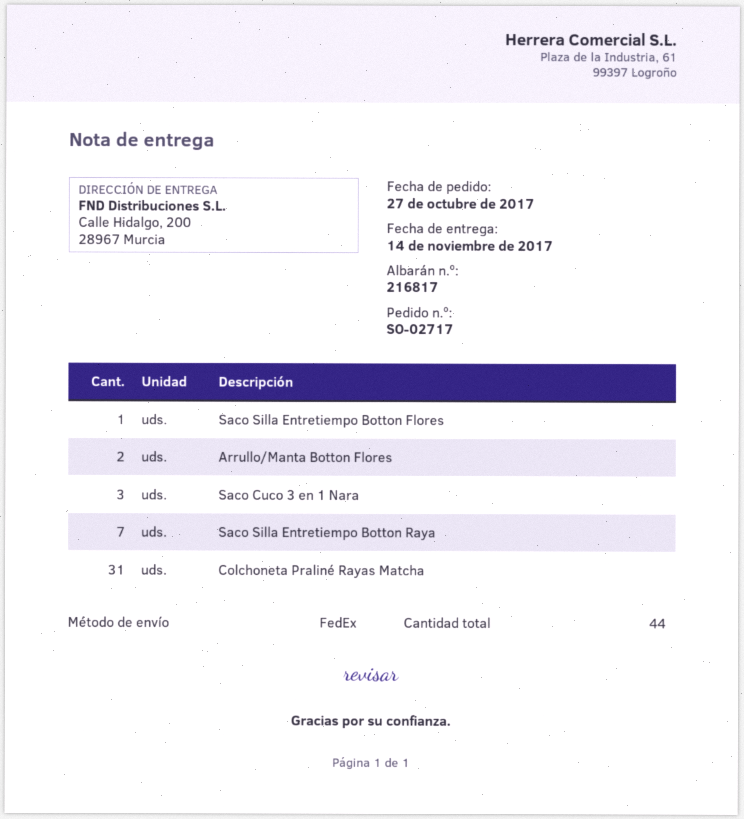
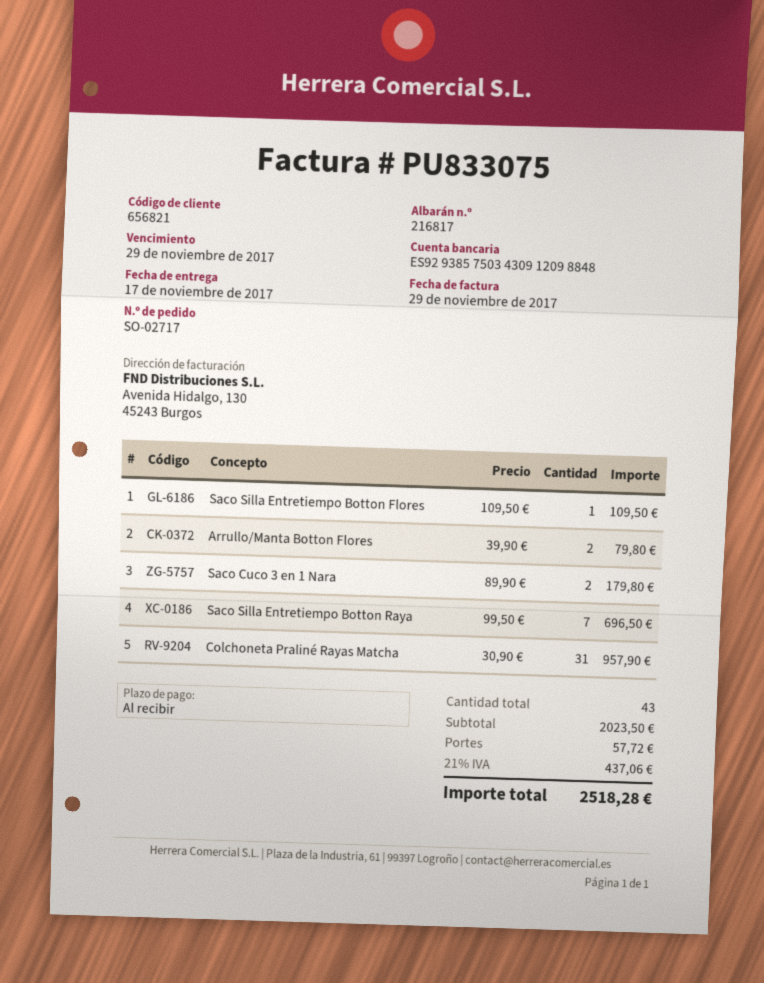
delivery date: 2017-11-14 -> 2017-11-17
Saco Cuco 3 en 1 Nara: 3 -> 2
total quantity: 44 -> 43

